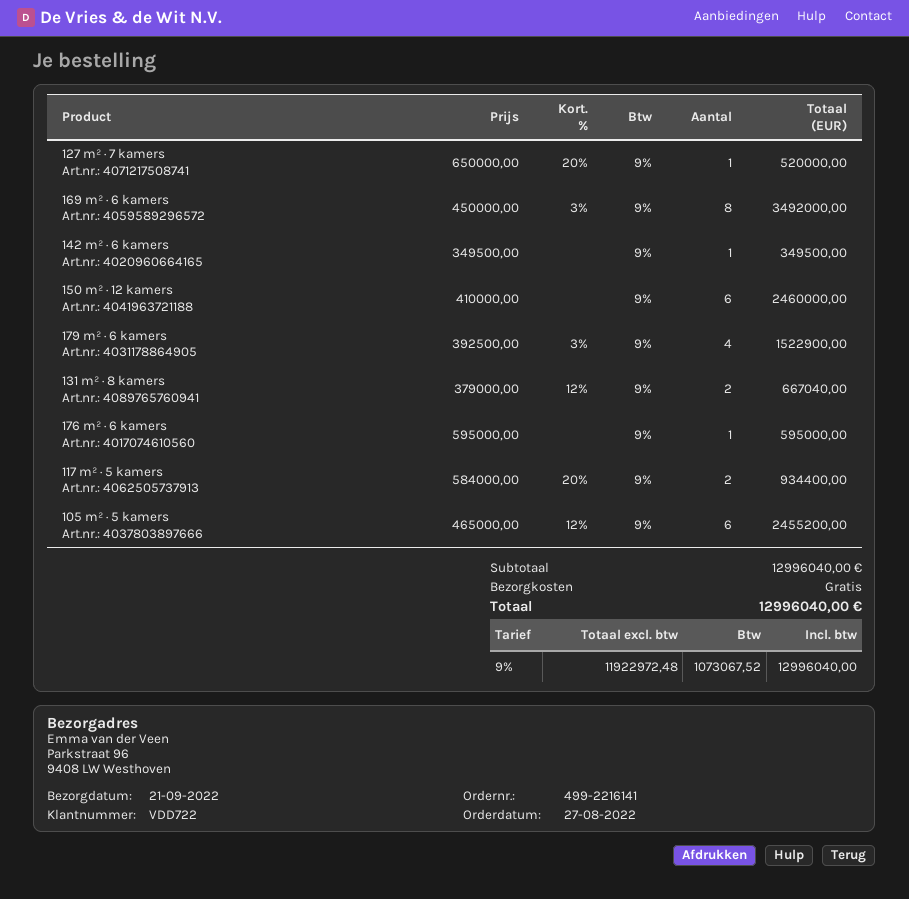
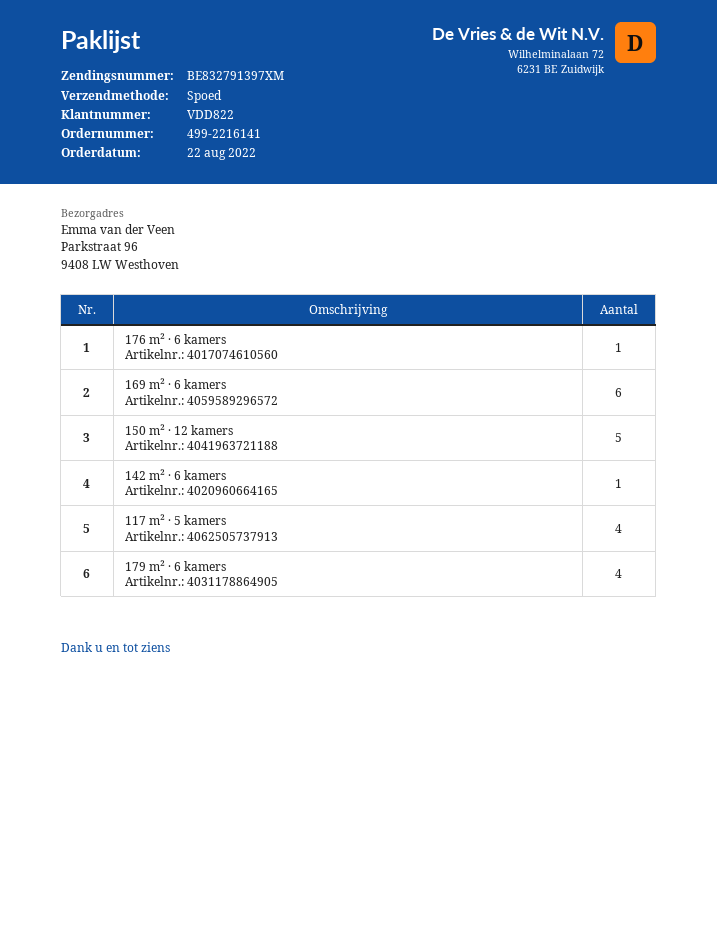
order date: 2022-08-27 -> 2022-08-22
customer number: VDD722 -> VDD822
127 m² · 7 kamers: 1 -> none
169 m² · 6 kamers: 8 -> 6
150 m² · 12 kamers: 6 -> 5
131 m² · 8 kamers: 2 -> none
117 m² · 5 kamers: 2 -> 4
105 m² · 5 kamers: 6 -> none

